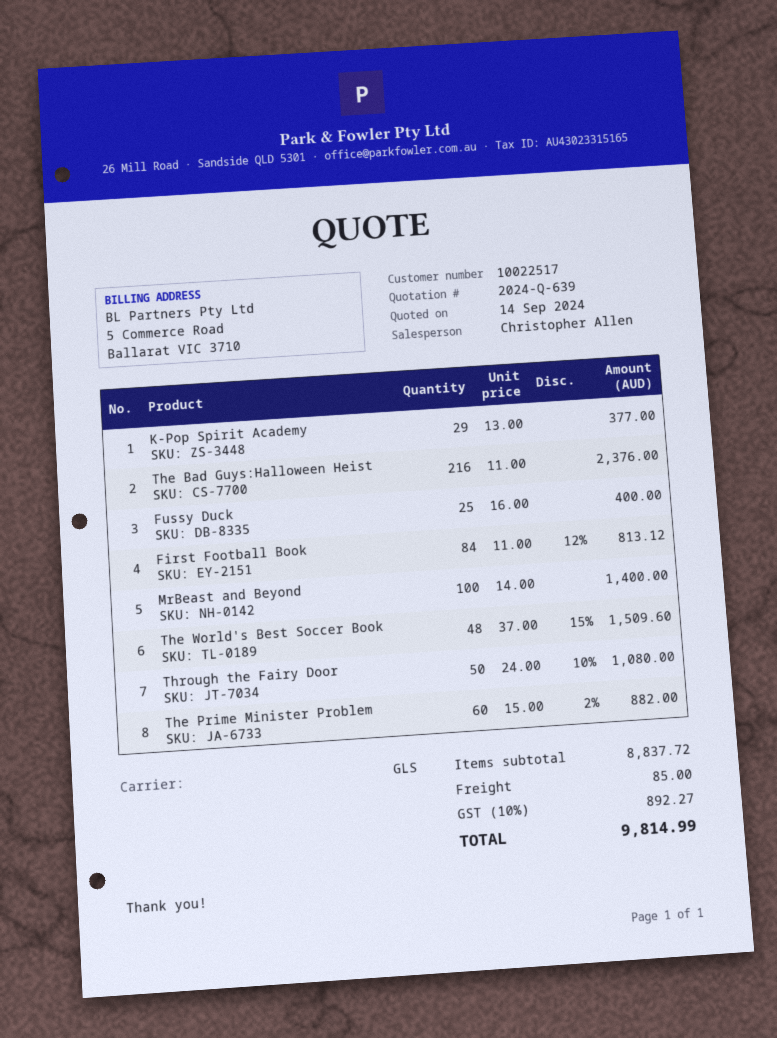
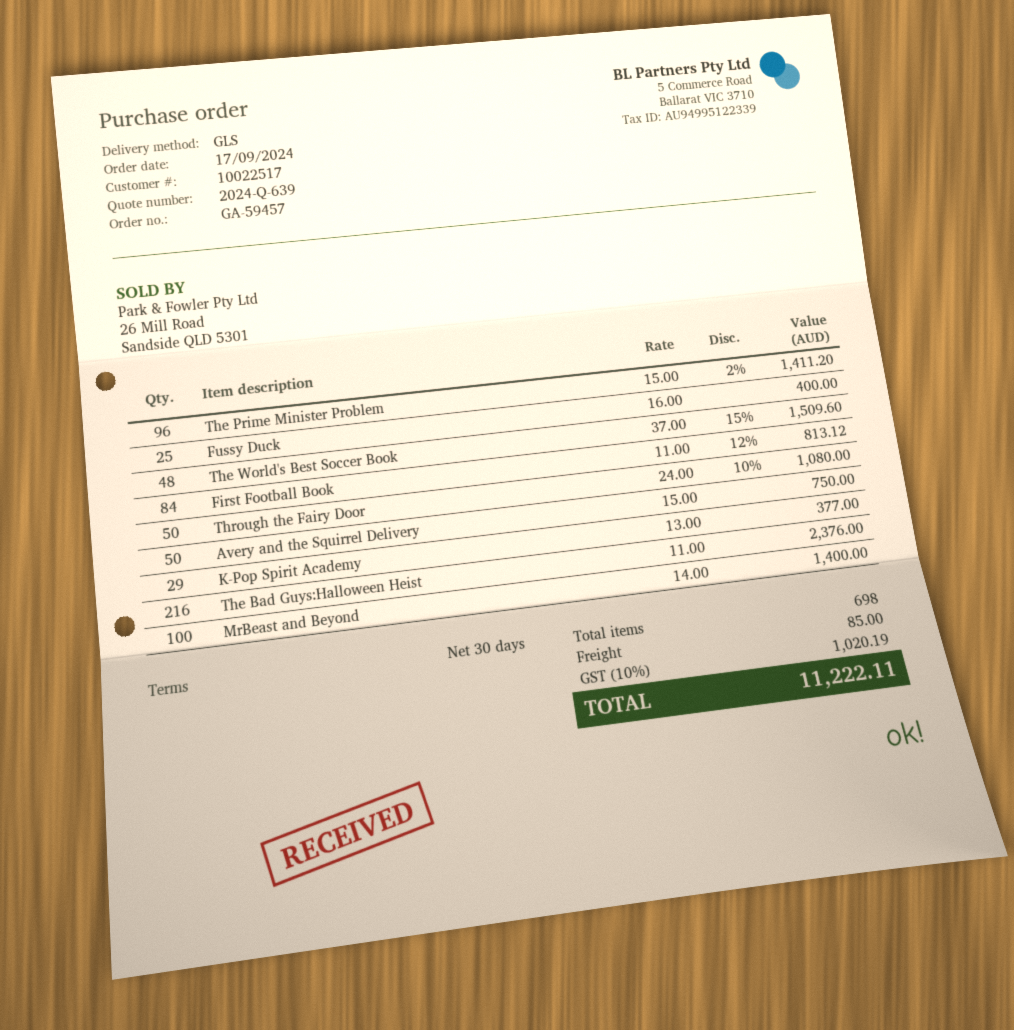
The Prime Minister Problem: 60 x 15.00 - 2% = 882.00 -> 96 x 15.00 - 2% = 1411.20
Avery and the Squirrel Delivery: none -> 50 x 15.00 = 750.00
tax: 10% = 892.27 -> 10% = 1020.19
total: 9814.99 -> 11222.11

